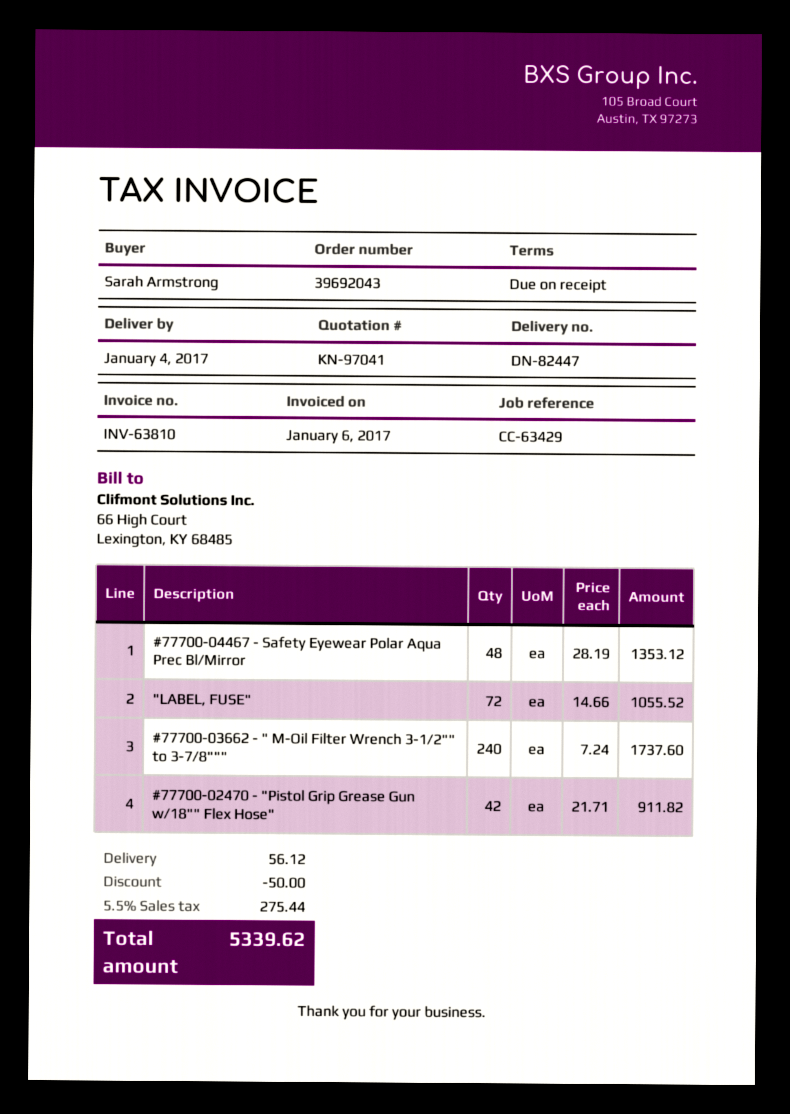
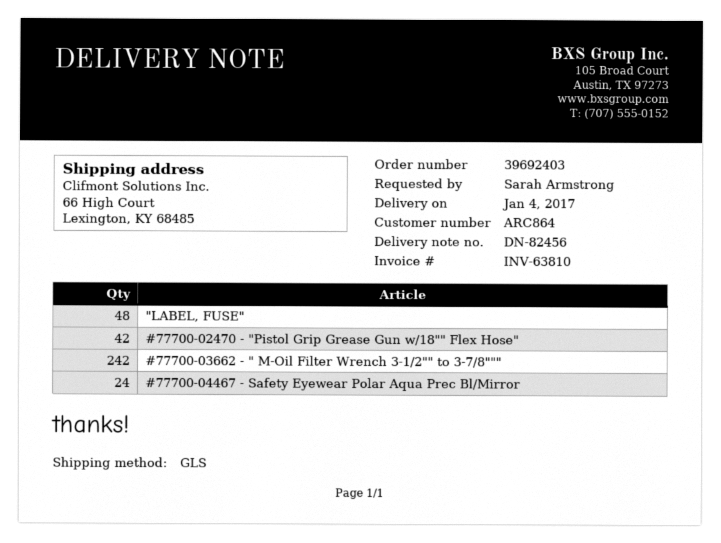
order number: 39692043 -> 39692403
delivery note number: DN-82447 -> DN-82456
#77700-04467 - Safety Eyewear Polar Aqua Prec Bl/Mirror: 48 -> 24
"LABEL, FUSE": 72 -> 48
#77700-03662 - " M-Oil Filter Wrench 3-1/2"" to 3-7/8""": 240 -> 242

